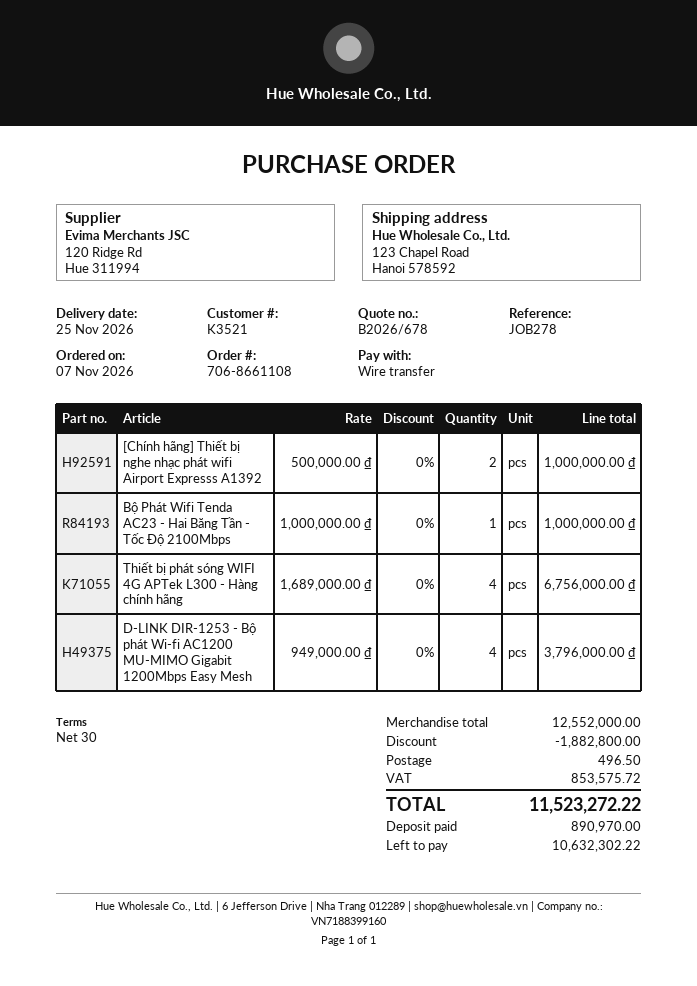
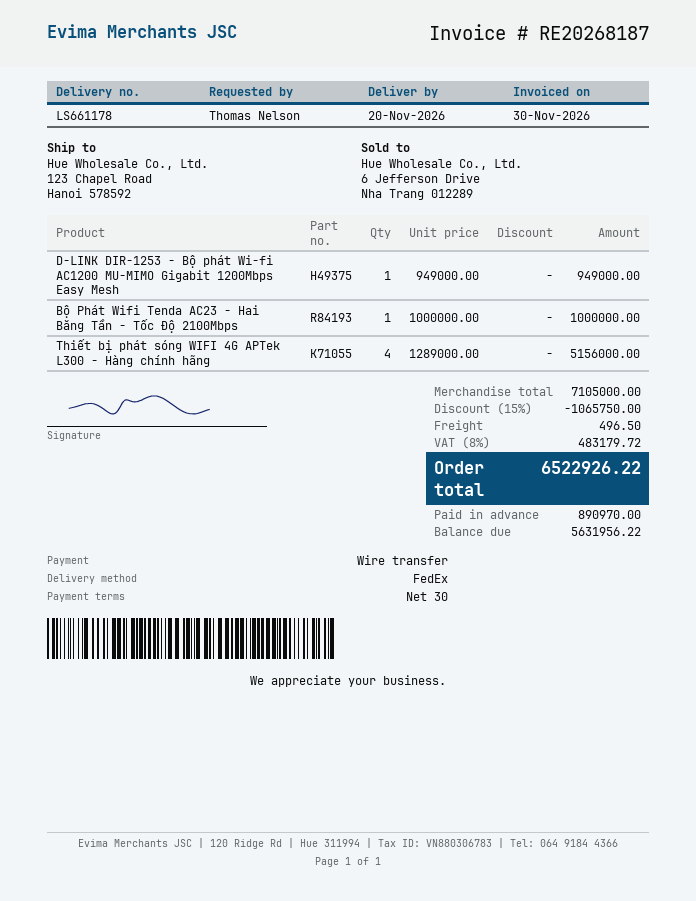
delivery date: 2026-11-25 -> 2026-11-20
[Chính hãng] Thiết bị nghe nhạc phát wifi Airport Expresss A1392: 2 x 500000.00 = 1000000.00 -> none
Thiết bị phát sóng WIFI 4G APTek L300 - Hàng chính hãng: 4 x 1689000.00 = 6756000.00 -> 4 x 1289000.00 = 5156000.00
D-LINK DIR-1253 - Bộ phát Wi-fi AC1200 MU-MIMO Gigabit 1200Mbps Easy Mesh: 4 x 949000.00 = 3796000.00 -> 1 x 949000.00 = 949000.00
subtotal: 12552000.00 -> 7105000.00
discount: 1882800.00 -> 1065750.00
tax: 853575.72 -> 483179.72
total: 11523272.22 -> 6522926.22
balance: 10632302.22 -> 5631956.22

